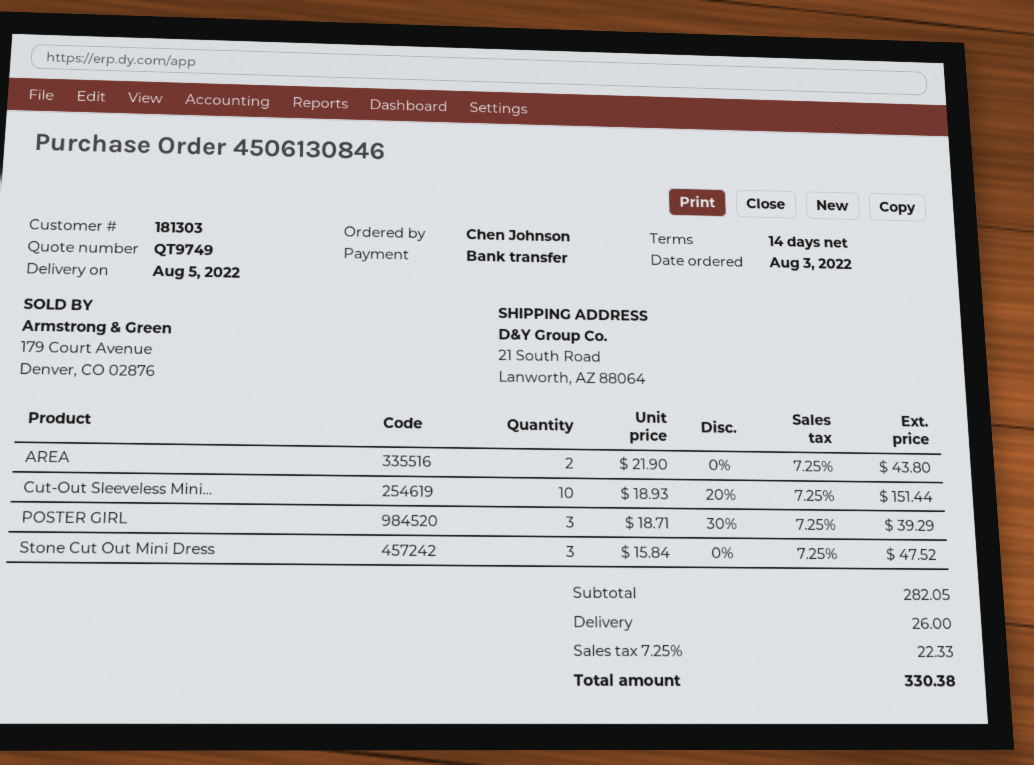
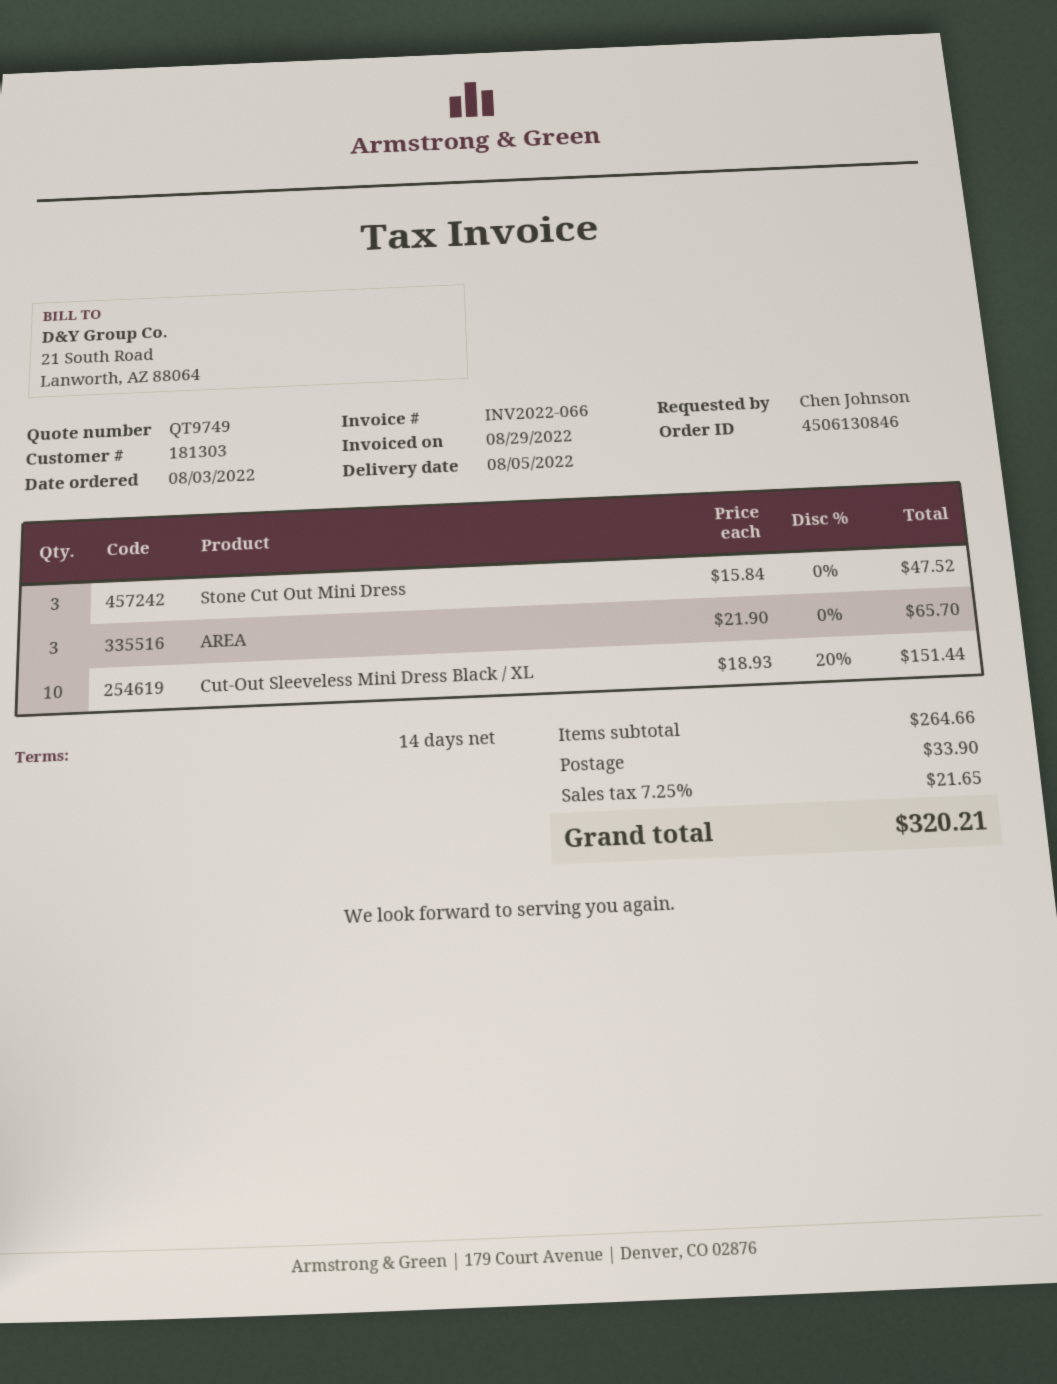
AREA: 2 x 21.90 = 43.80 -> 3 x 21.90 = 65.70
POSTER GIRL: 3 x 18.71 - 30% = 39.29 -> none
subtotal: 282.05 -> 264.66
shipping: 26.00 -> 33.90
tax: 7.25% = 22.33 -> 7.25% = 21.65
total: 330.38 -> 320.21

